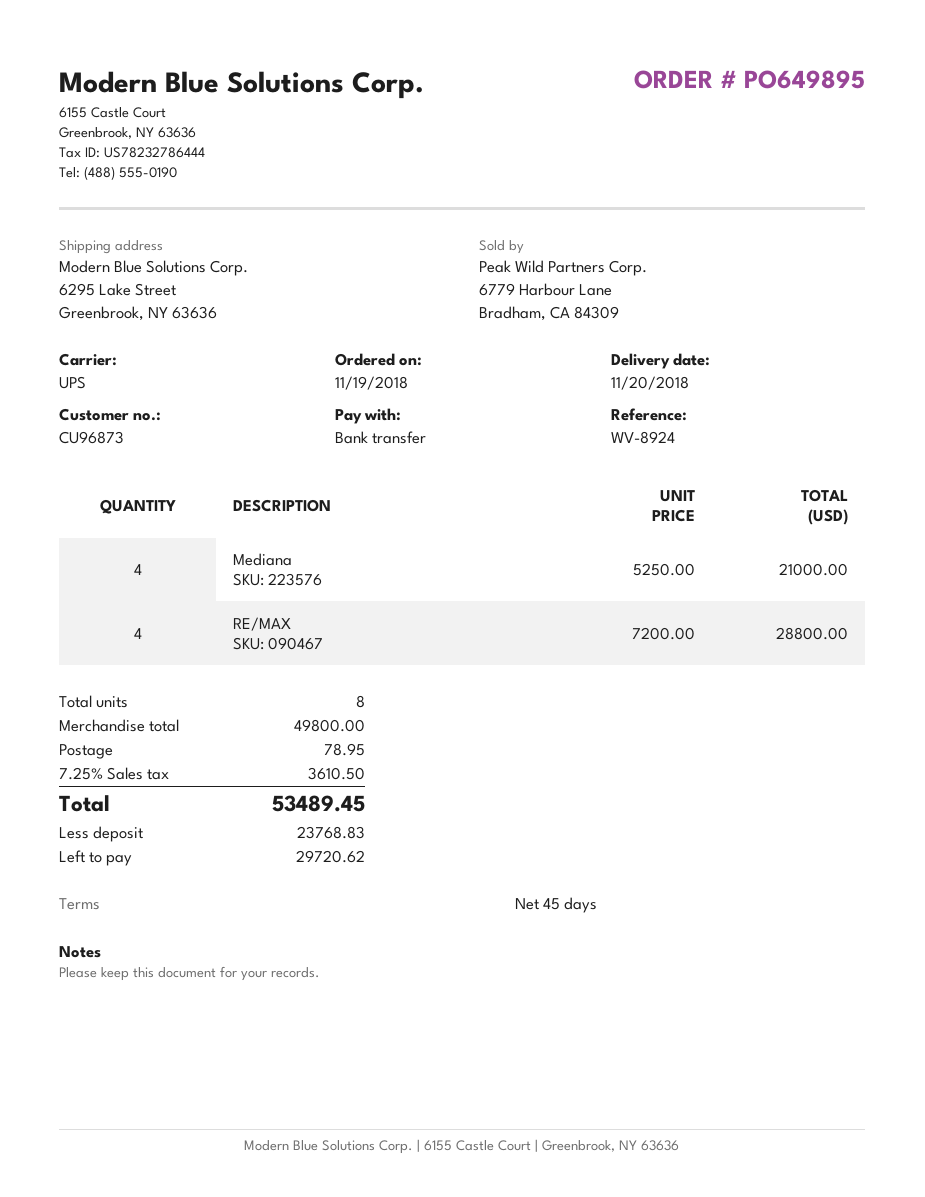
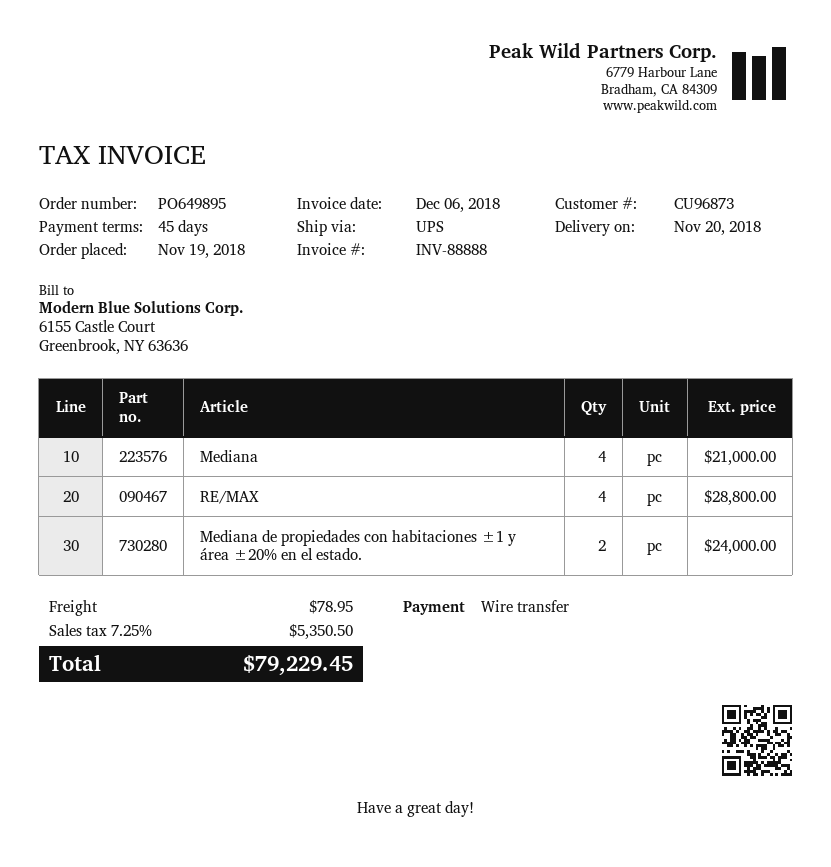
Mediana de propiedades con habitaciones ±1 y área ±20% en el estado.: none -> 2 for 24000.00
tax: 7.25% = 3610.50 -> 7.25% = 5350.50
total: 53489.45 -> 79229.45

